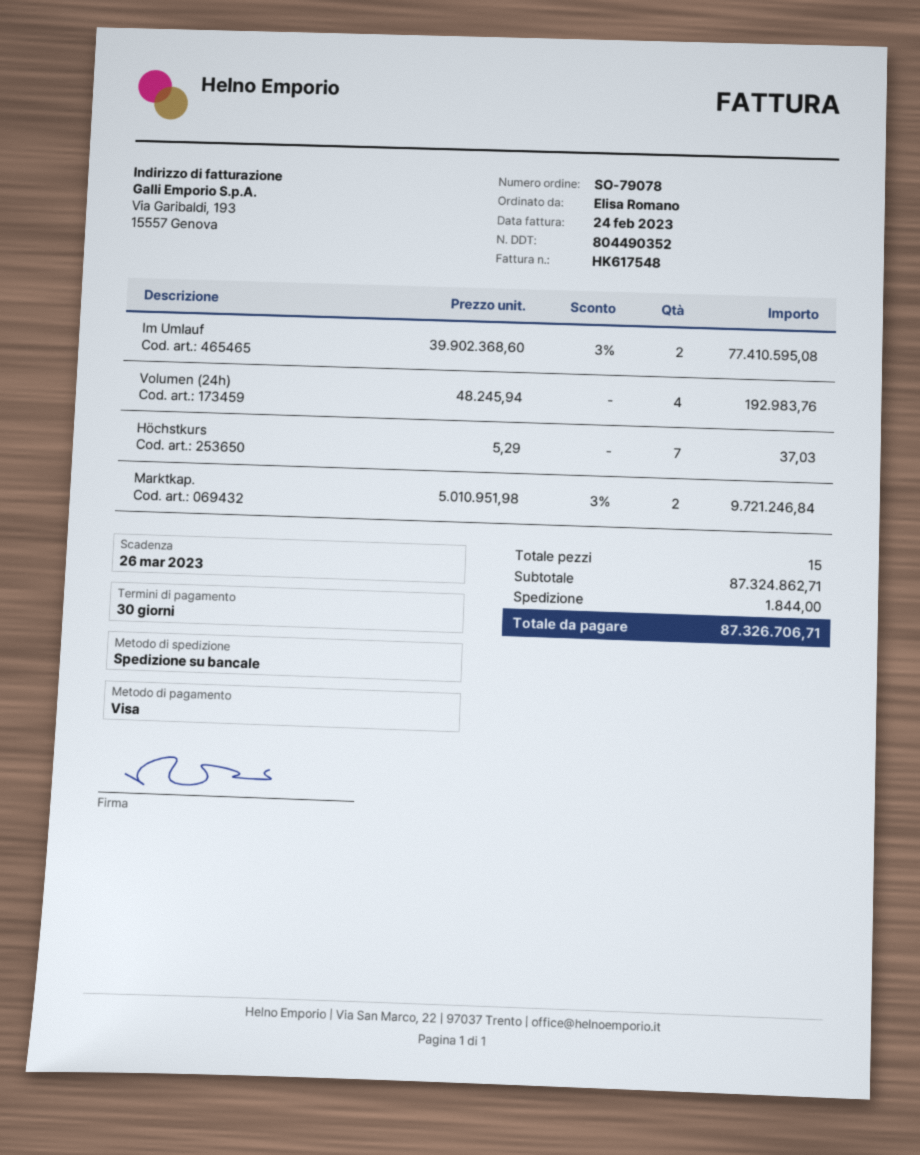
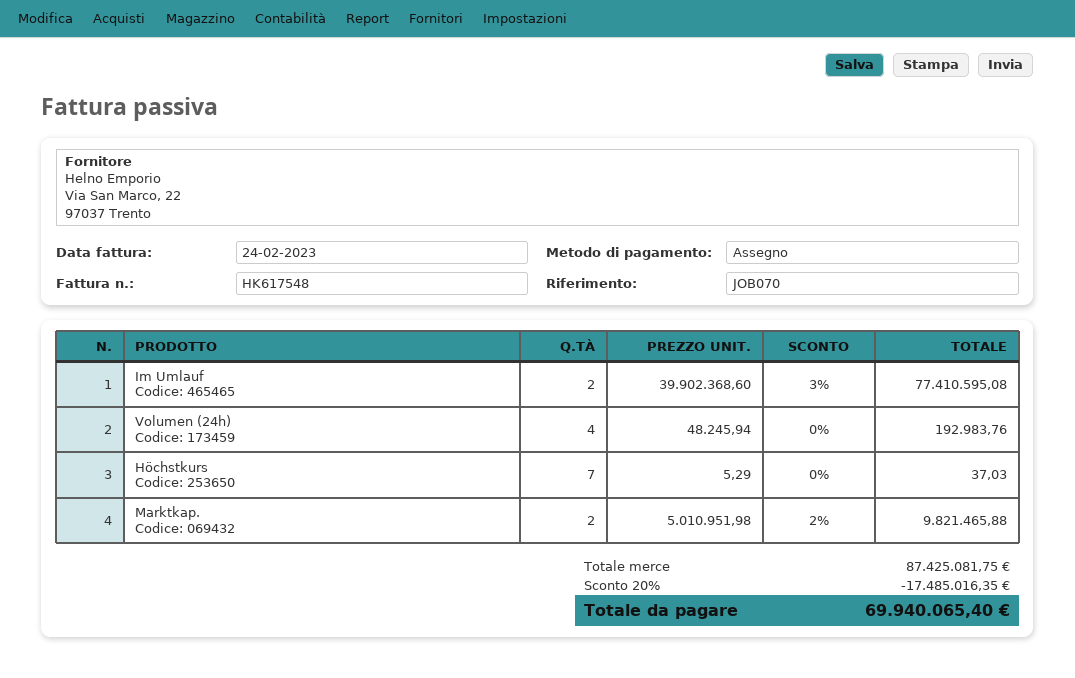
payment method: Visa -> cheque
Marktkap.: 2 x 5010951.98 - 3% = 9721246.84 -> 2 x 5010951.98 - 2% = 9821465.88
subtotal: 87324862.71 -> 87425081.75
discount: none -> 20% = 17485016.35
shipping: 1844.00 -> none
total: 87326706.71 -> 69940065.40

